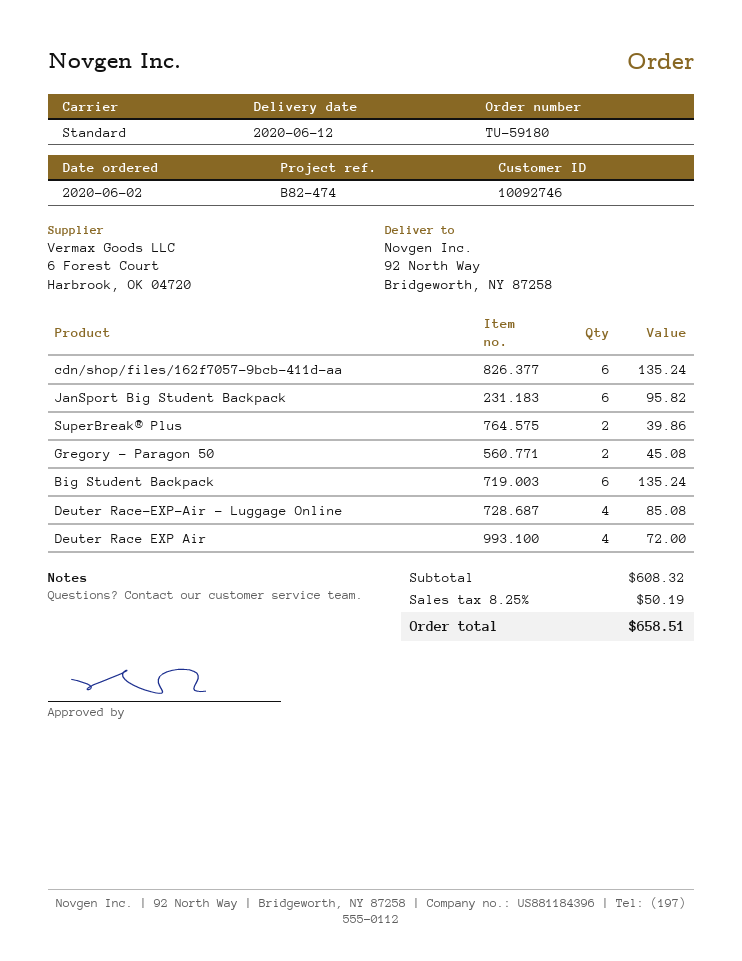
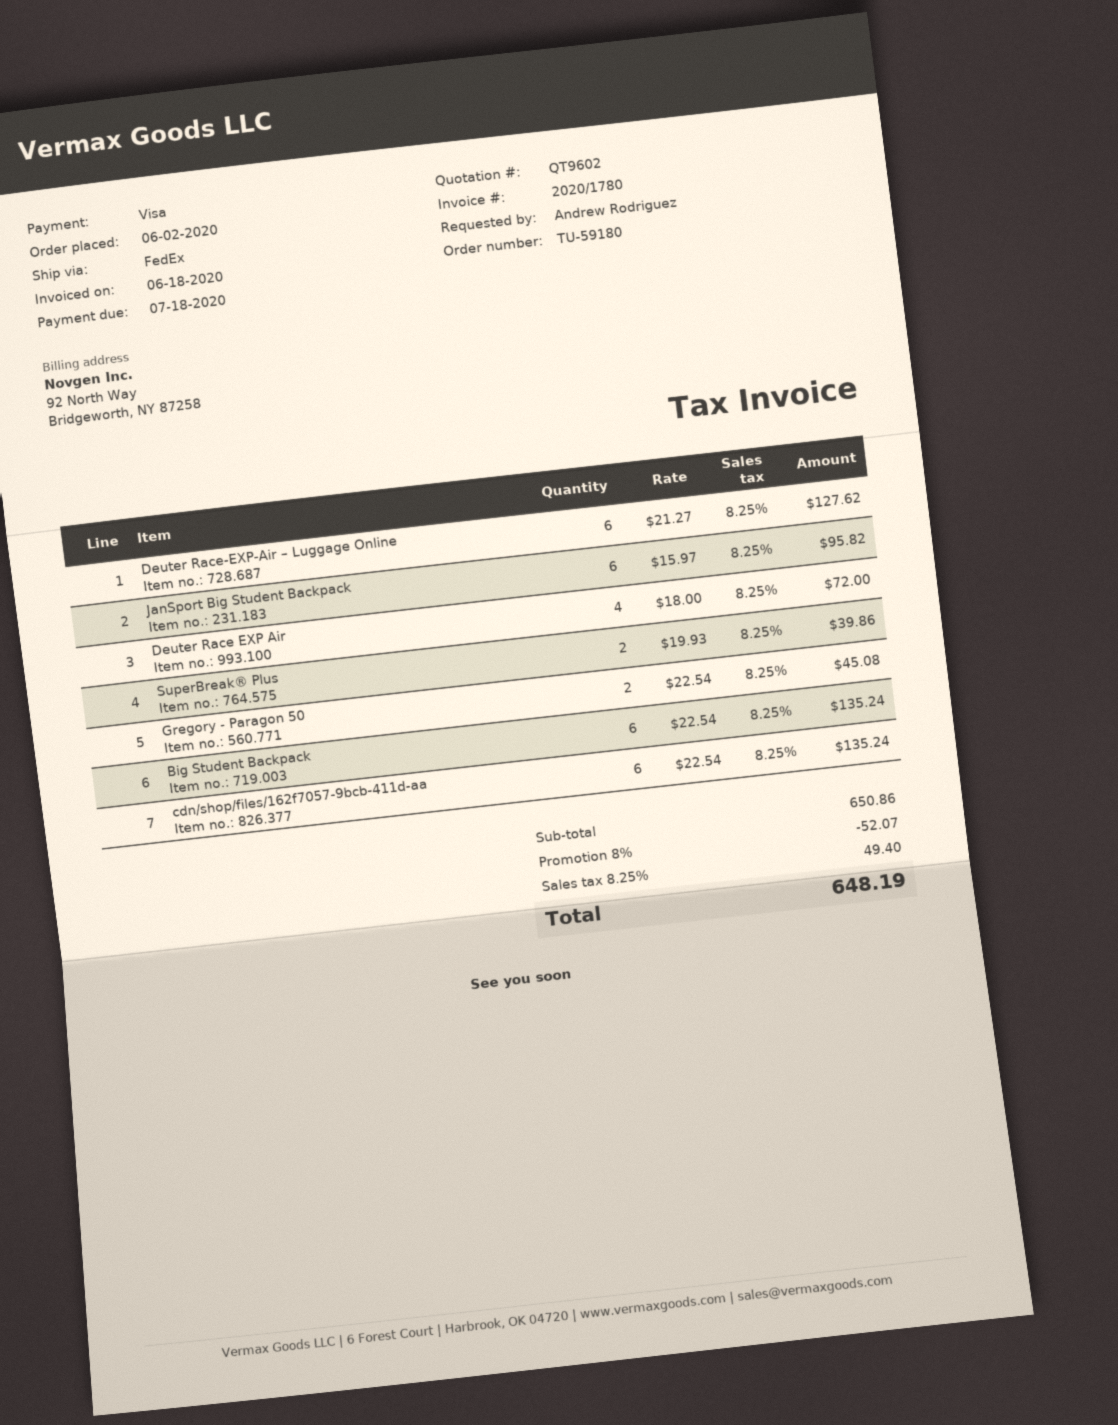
shipping method: standard -> FedEx
Deuter Race-EXP-Air – Luggage Online: 4 for 85.08 -> 6 for 127.62
subtotal: 608.32 -> 650.86
discount: none -> 8% = 52.07
tax: 8.25% = 50.19 -> 8.25% = 49.40
total: 658.51 -> 648.19

